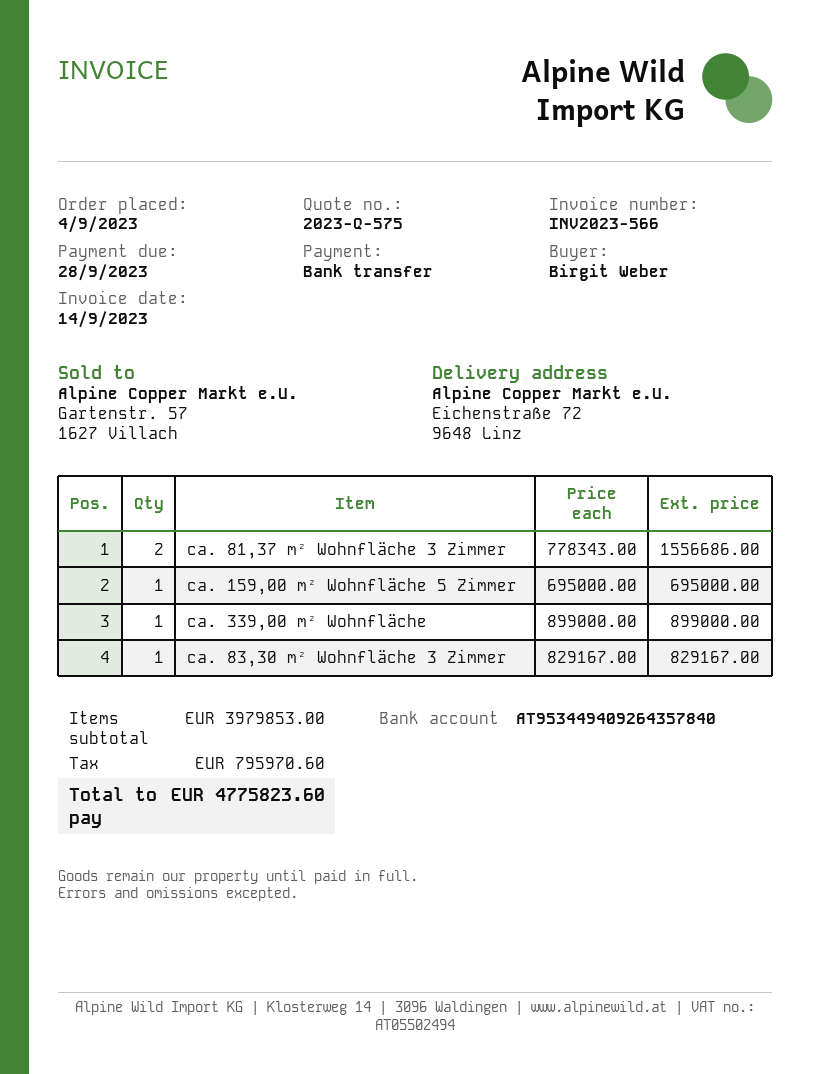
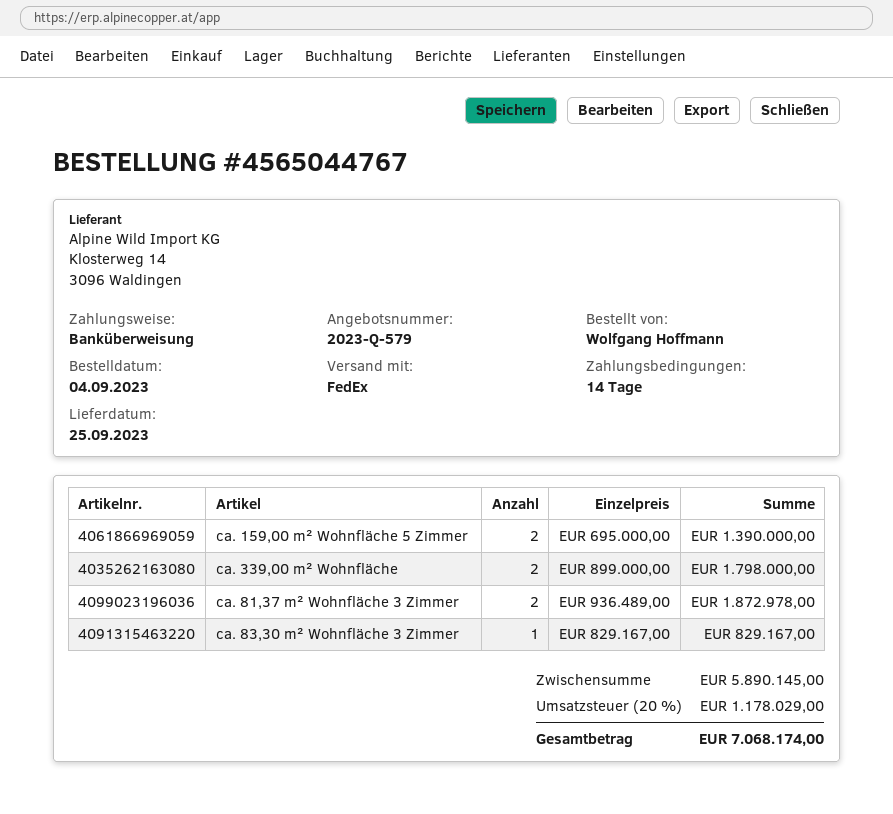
quote number: 2023-Q-575 -> 2023-Q-579
ordered by: Birgit Weber -> Wolfgang Hoffmann
ca. 81,37 m² Wohnfläche 3 Zimmer: 2 x 778343.00 = 1556686.00 -> 2 x 936489.00 = 1872978.00
ca. 159,00 m² Wohnfläche 5 Zimmer: 1 x 695000.00 = 695000.00 -> 2 x 695000.00 = 1390000.00
ca. 339,00 m² Wohnfläche: 1 x 899000.00 = 899000.00 -> 2 x 899000.00 = 1798000.00
subtotal: 3979853.00 -> 5890145.00
tax: 795970.60 -> 1178029.00
total: 4775823.60 -> 7068174.00

